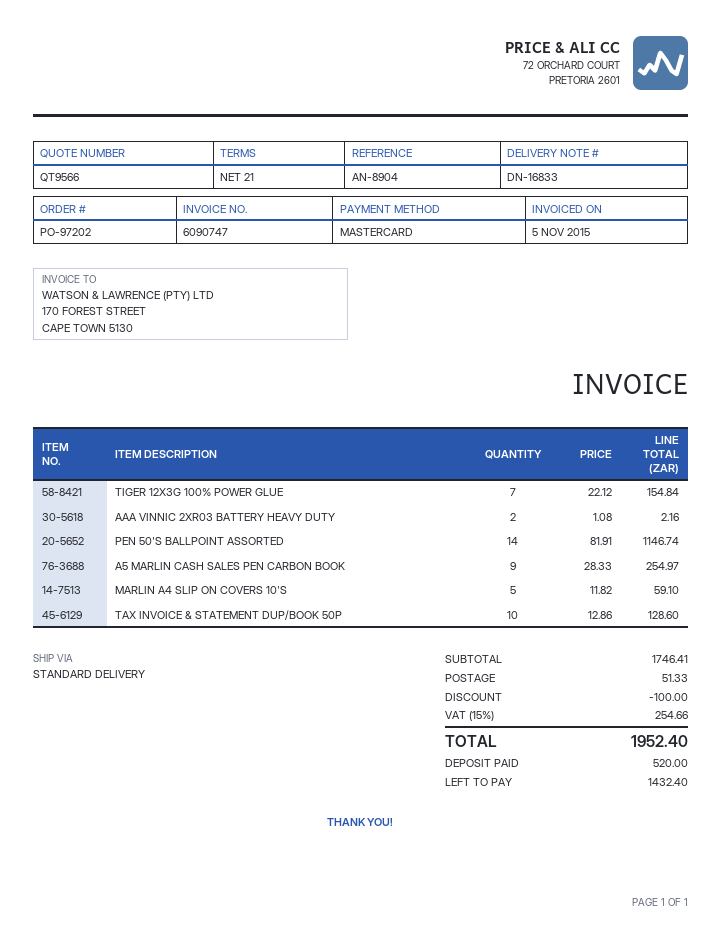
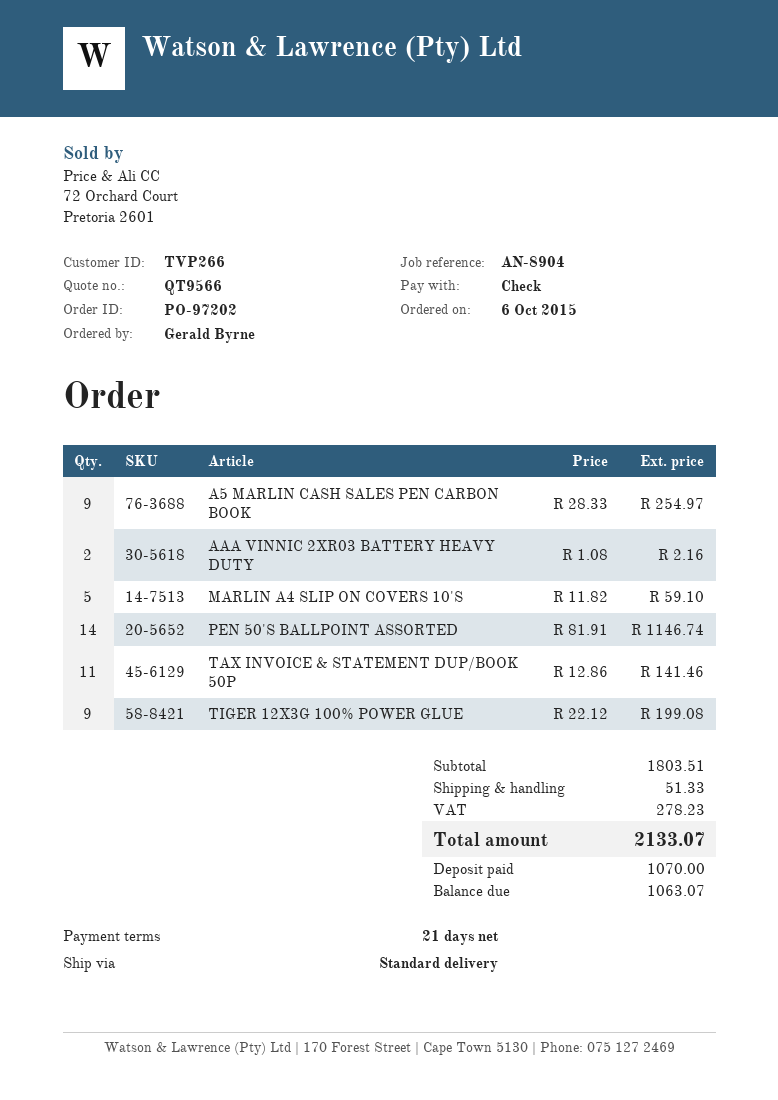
payment method: Mastercard -> cheque
TIGER 12X3G 100% POWER GLUE: 7 x 22.12 = 154.84 -> 9 x 22.12 = 199.08
TAX INVOICE & STATEMENT DUP/BOOK 50P: 10 x 12.86 = 128.60 -> 11 x 12.86 = 141.46
subtotal: 1746.41 -> 1803.51
discount: 100.00 -> none
tax: 254.66 -> 278.23
total: 1952.40 -> 2133.07
deposit: 520.00 -> 1070.00
balance: 1432.40 -> 1063.07

